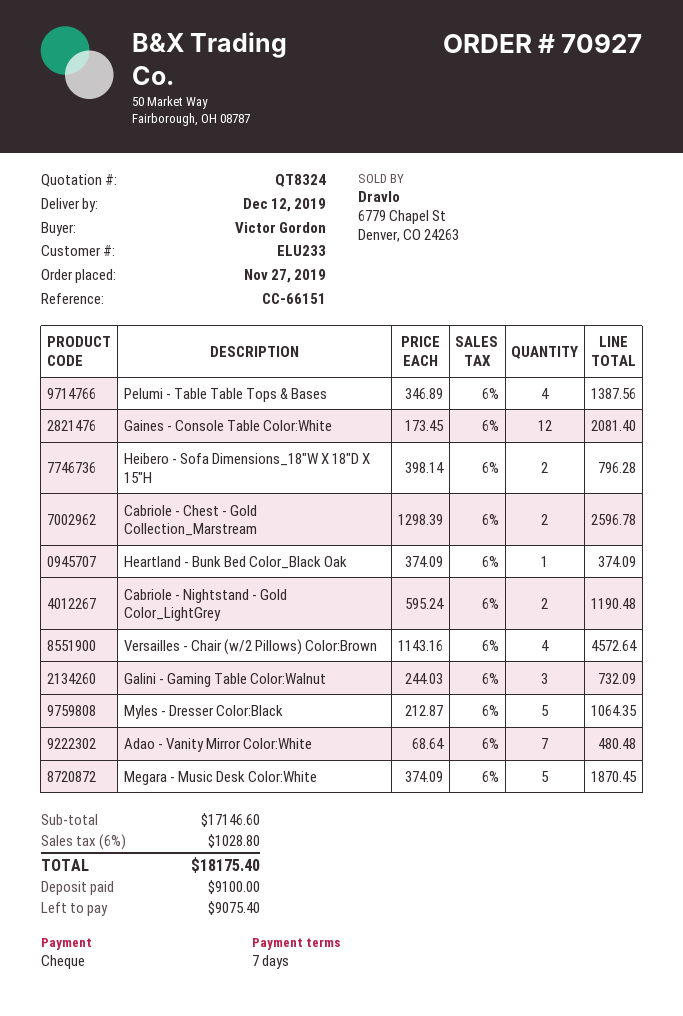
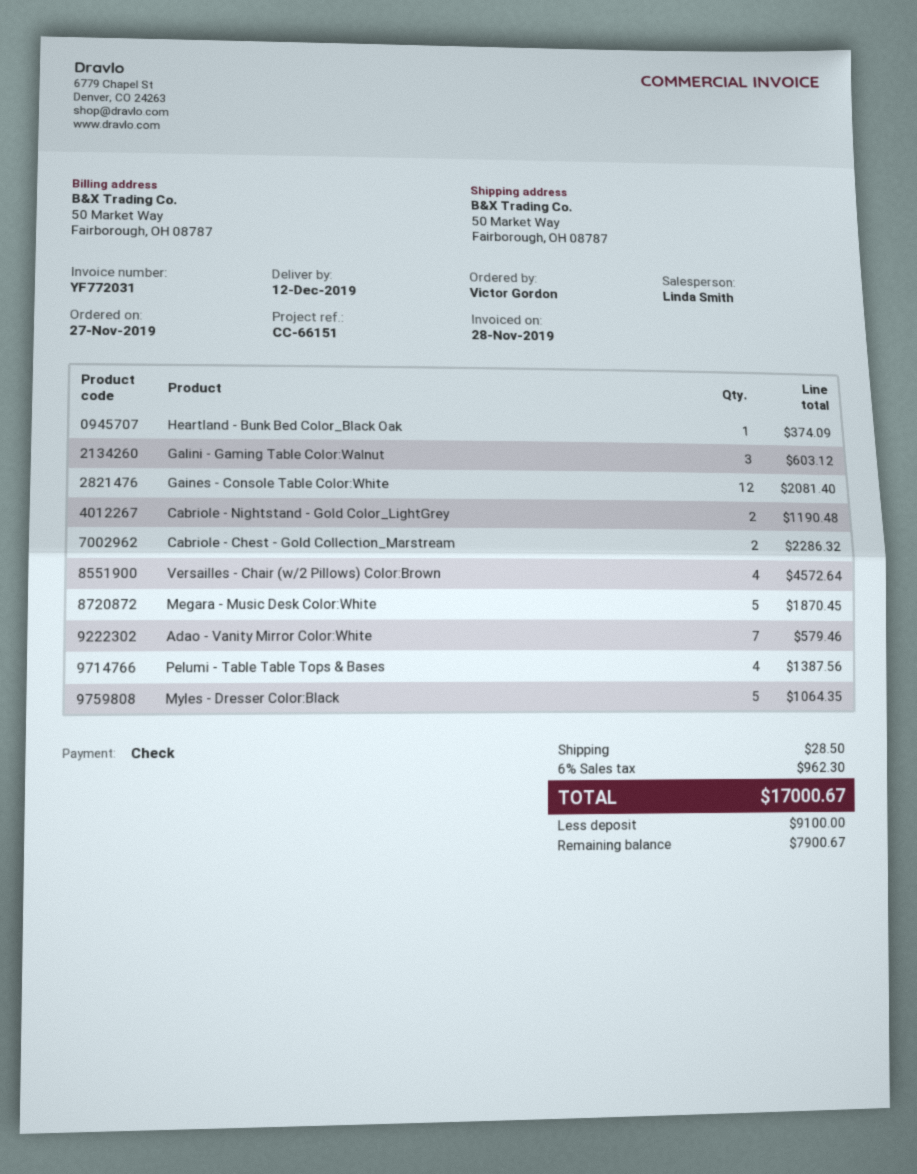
Heibero - Sofa Dimensions_18"W X 18"D X 15"H: 2 for 796.28 -> none
Cabriole - Chest - Gold Collection_Marstream: 2 for 2596.78 -> 2 for 2286.32
Galini - Gaming Table Color:Walnut: 3 for 732.09 -> 3 for 603.12
Adao - Vanity Mirror Color:White: 7 for 480.48 -> 7 for 579.46
shipping: none -> 28.50
tax: 6% = 1028.80 -> 6% = 962.30
total: 18175.40 -> 17000.67
balance: 9075.40 -> 7900.67

